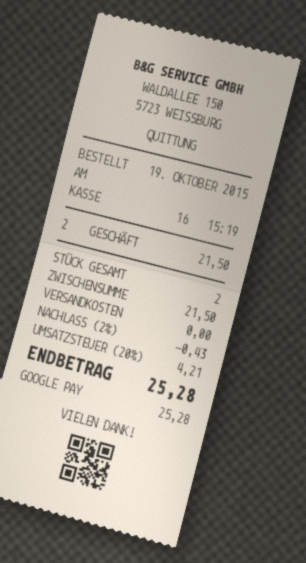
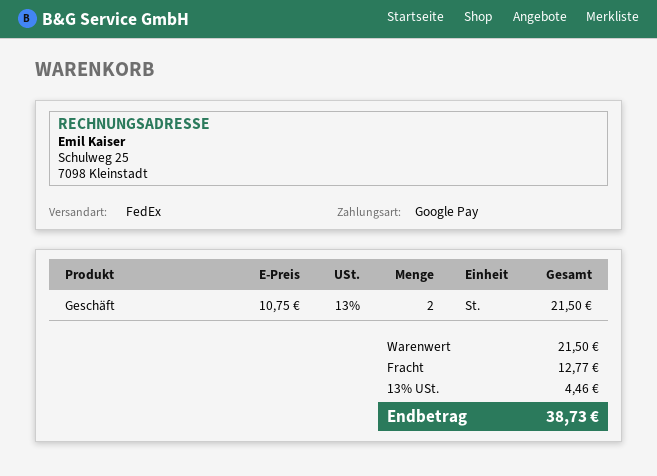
discount: 2% = 0.43 -> none
shipping: 0.00 -> 12.77
tax: 20% = 4.21 -> 13% = 4.46
total: 25.28 -> 38.73

